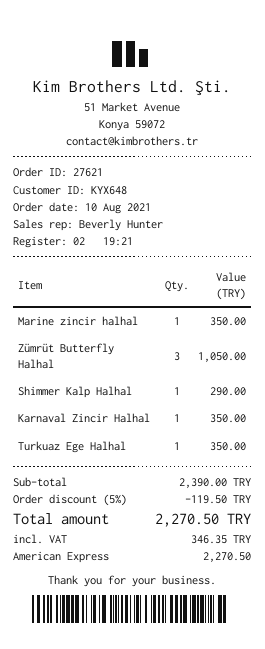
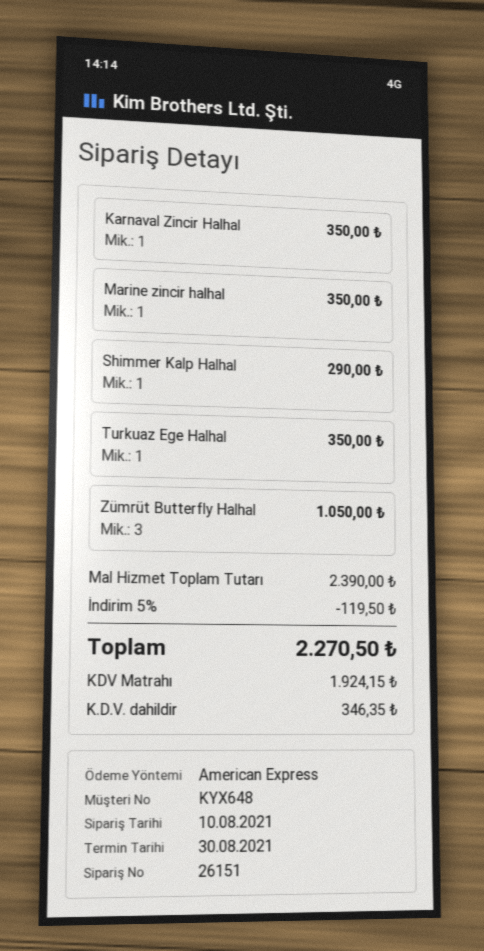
order number: 27621 -> 26151

